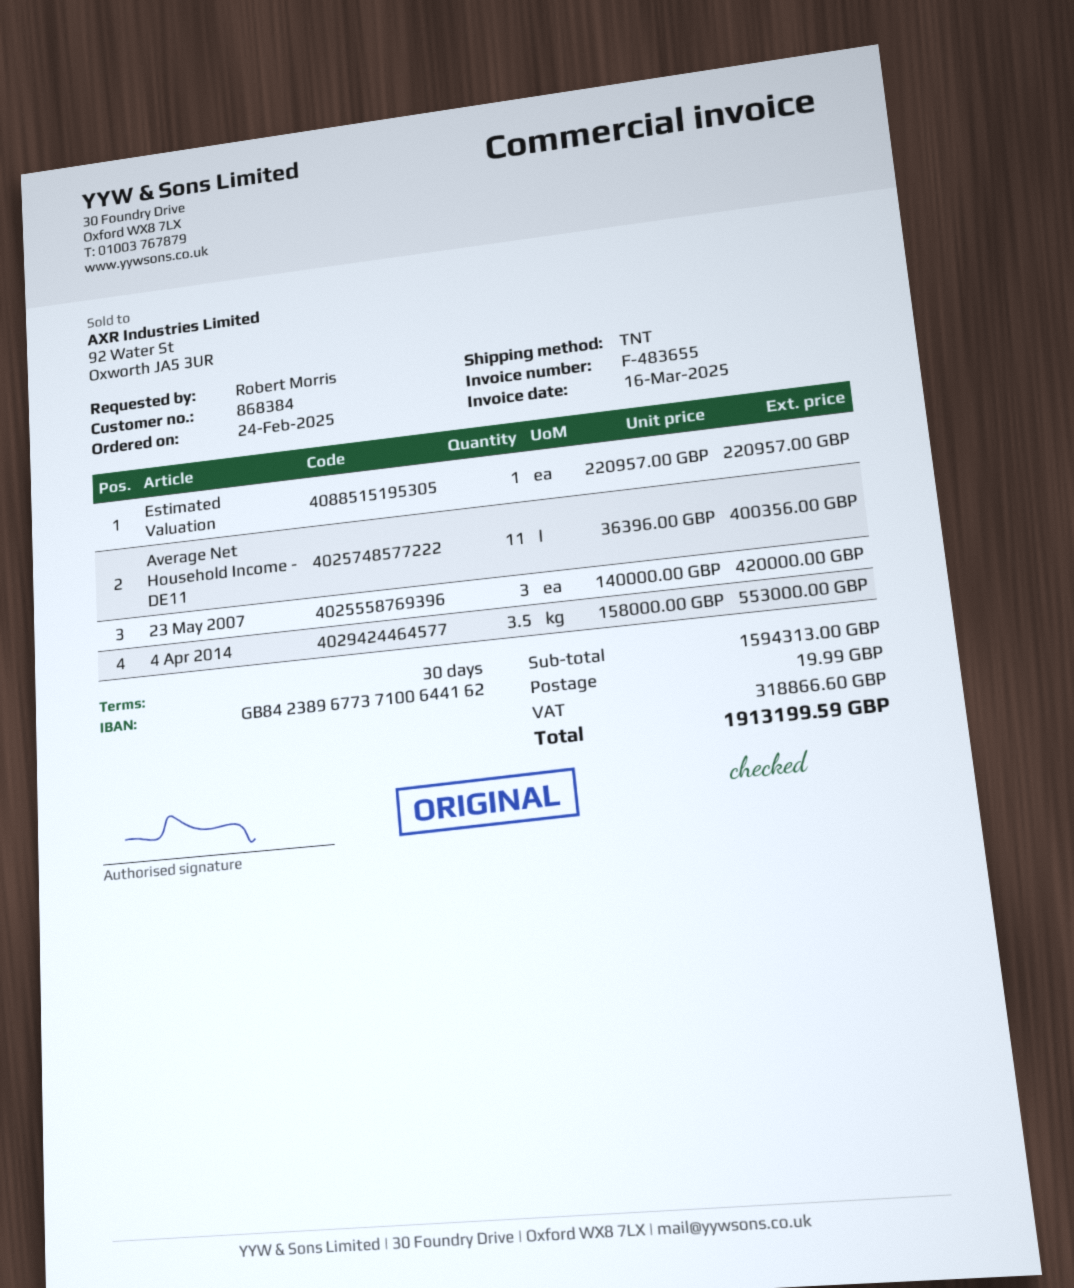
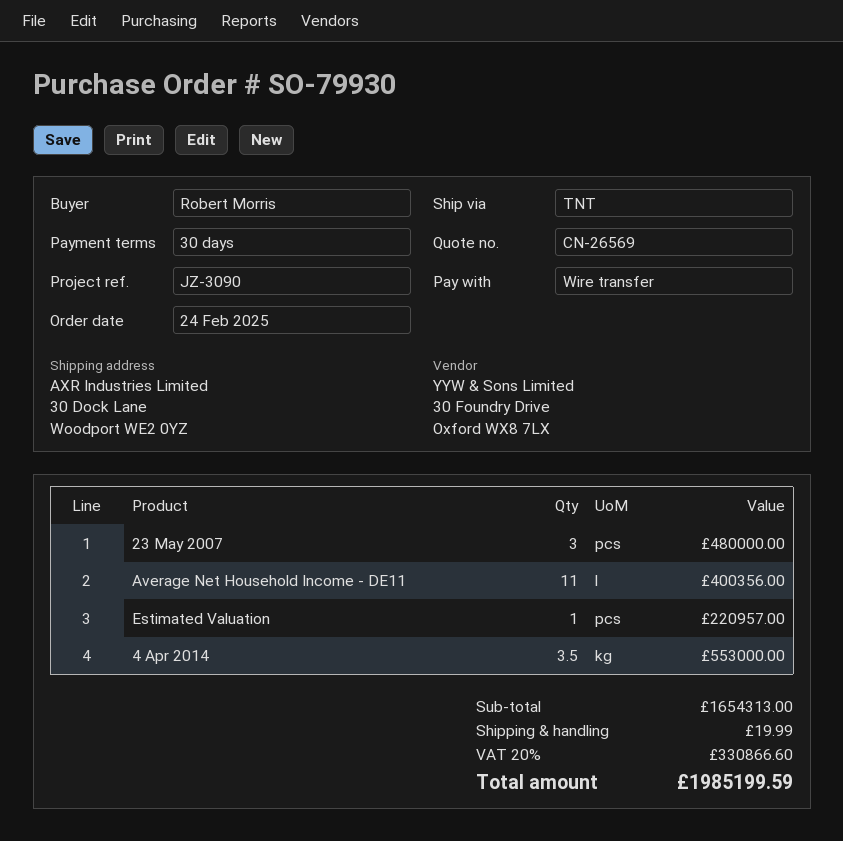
23 May 2007: 3 for 420000.00 -> 3 for 480000.00
subtotal: 1594313.00 -> 1654313.00
tax: 318866.60 -> 330866.60
total: 1913199.59 -> 1985199.59

